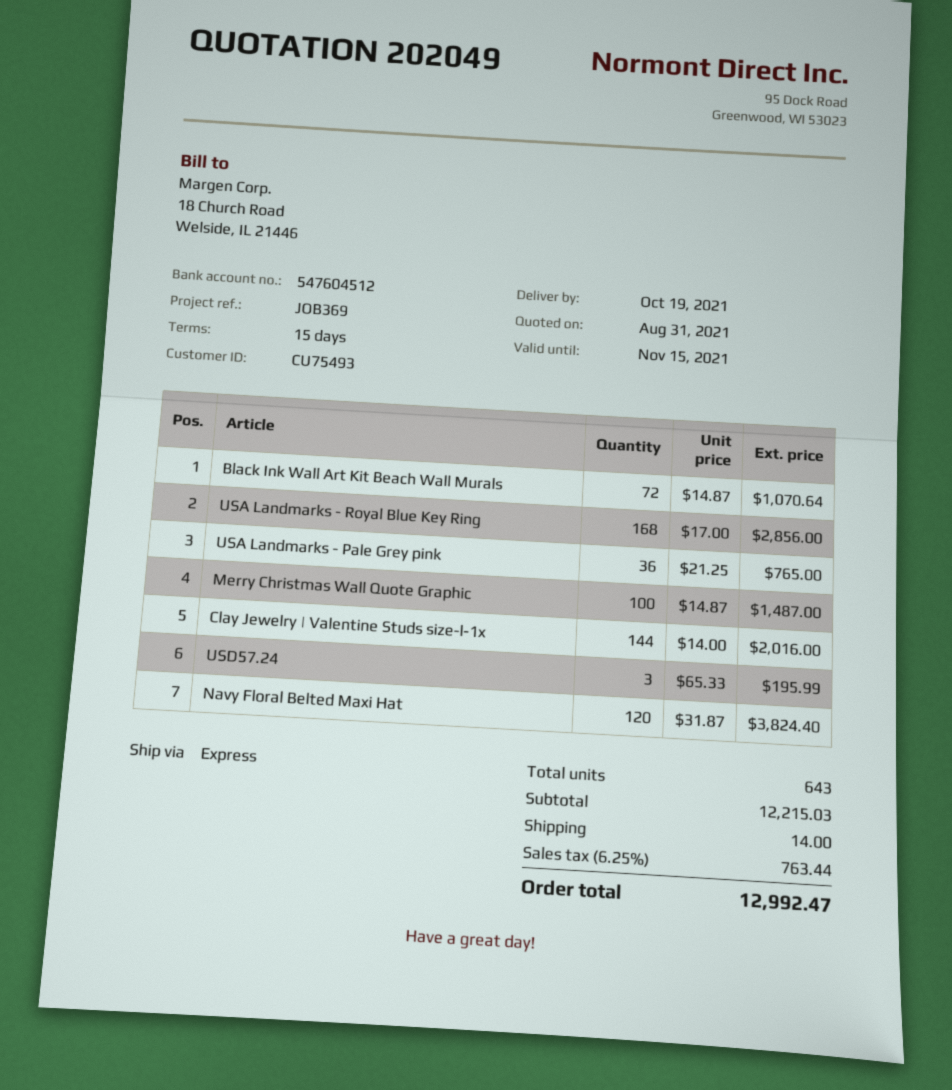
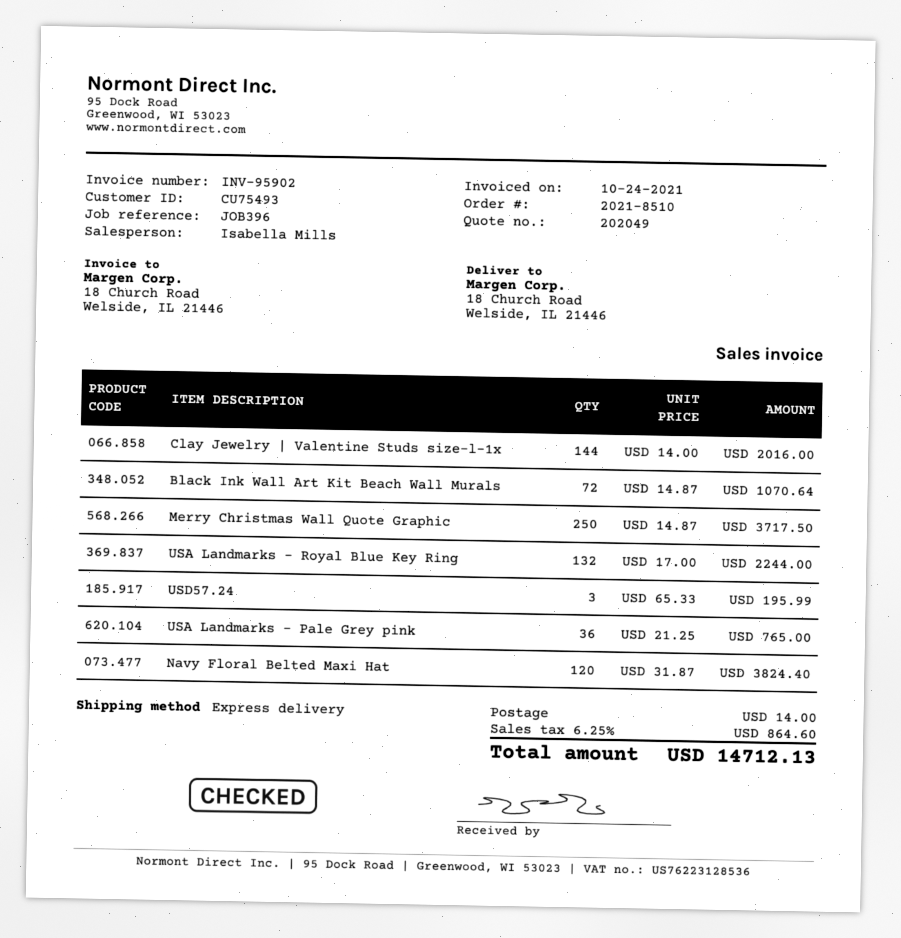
reference: JOB369 -> JOB396
USA Landmarks - Royal Blue Key Ring: 168 x 17.00 = 2856.00 -> 132 x 17.00 = 2244.00
Merry Christmas Wall Quote Graphic: 100 x 14.87 = 1487.00 -> 250 x 14.87 = 3717.50
tax: 6.25% = 763.44 -> 6.25% = 864.60
total: 12992.47 -> 14712.13

